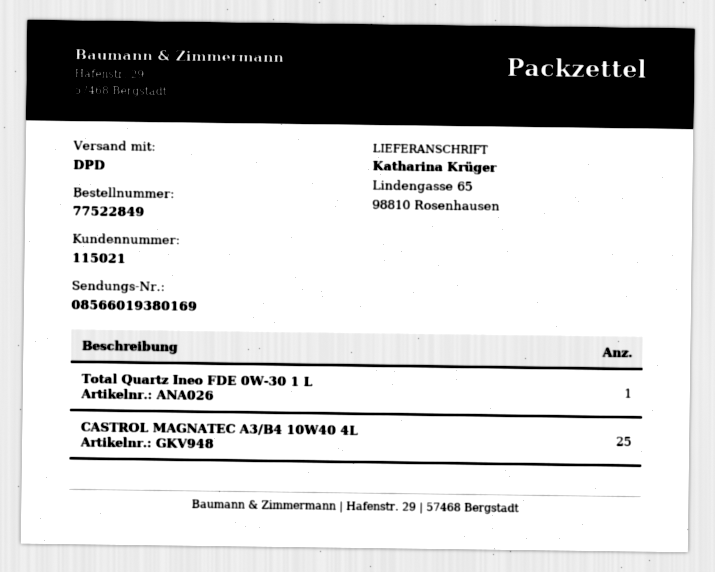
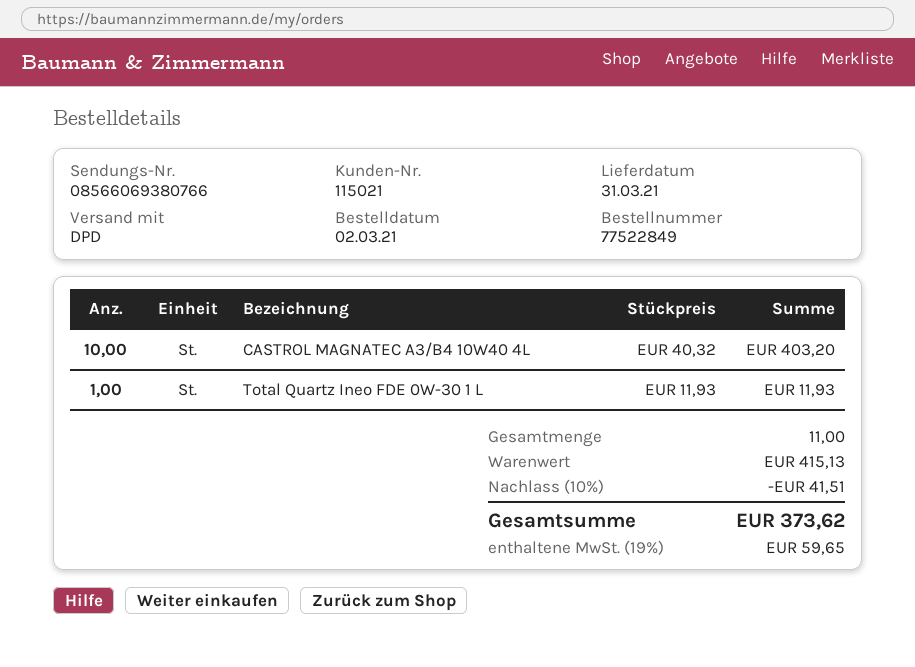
tracking number: 08566019380169 -> 08566069380766
CASTROL MAGNATEC A3/B4 10W40 4L: 25 -> 10

